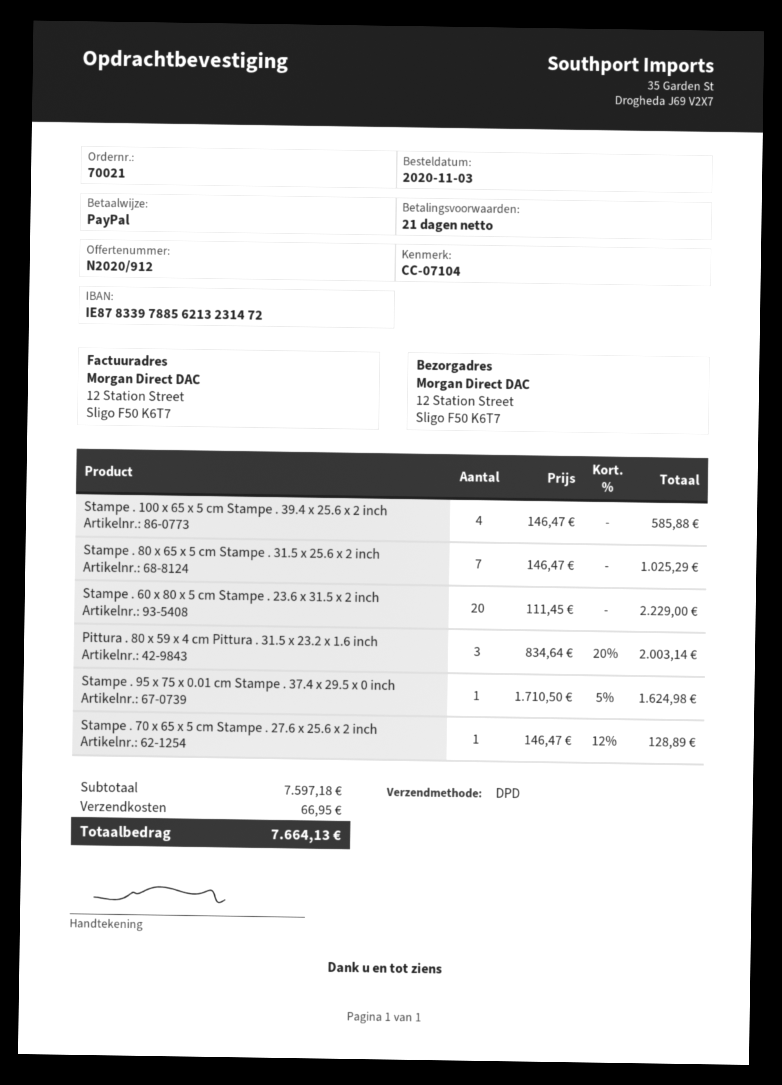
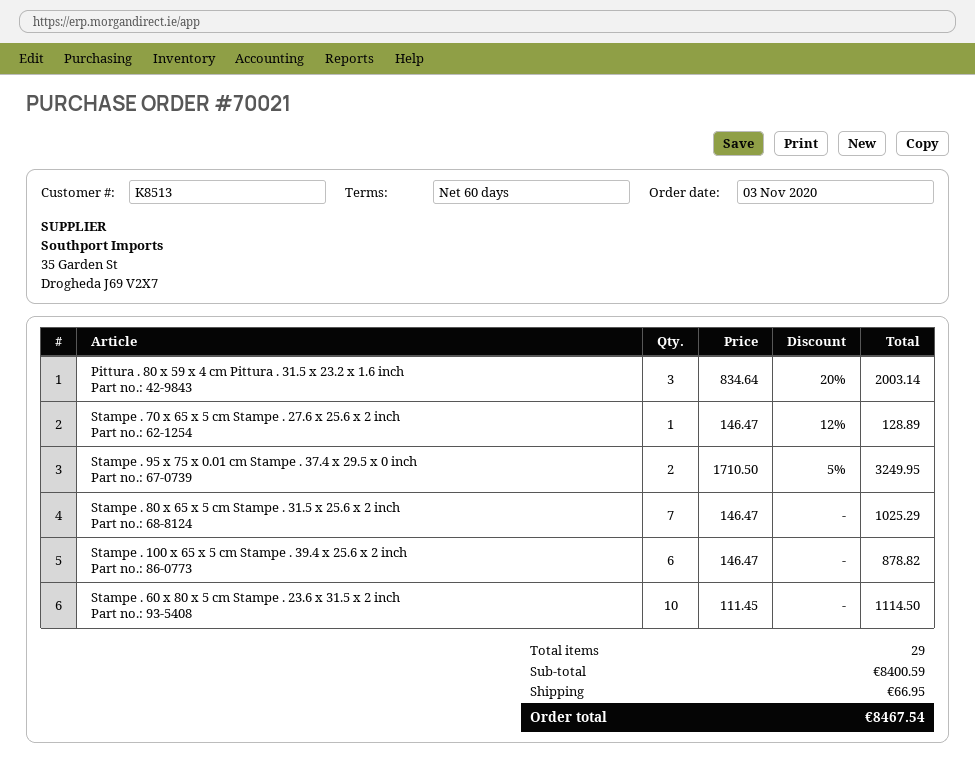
payment terms: 21 days -> 60 days
Stampe . 100 x 65 x 5 cm Stampe . 39.4 x 25.6 x 2 inch: 4 x 146.47 = 585.88 -> 6 x 146.47 = 878.82
Stampe . 60 x 80 x 5 cm Stampe . 23.6 x 31.5 x 2 inch: 20 x 111.45 = 2229.00 -> 10 x 111.45 = 1114.50
Stampe . 95 x 75 x 0.01 cm Stampe . 37.4 x 29.5 x 0 inch: 1 x 1710.50 - 5% = 1624.98 -> 2 x 1710.50 - 5% = 3249.95
subtotal: 7597.18 -> 8400.59
total: 7664.13 -> 8467.54

